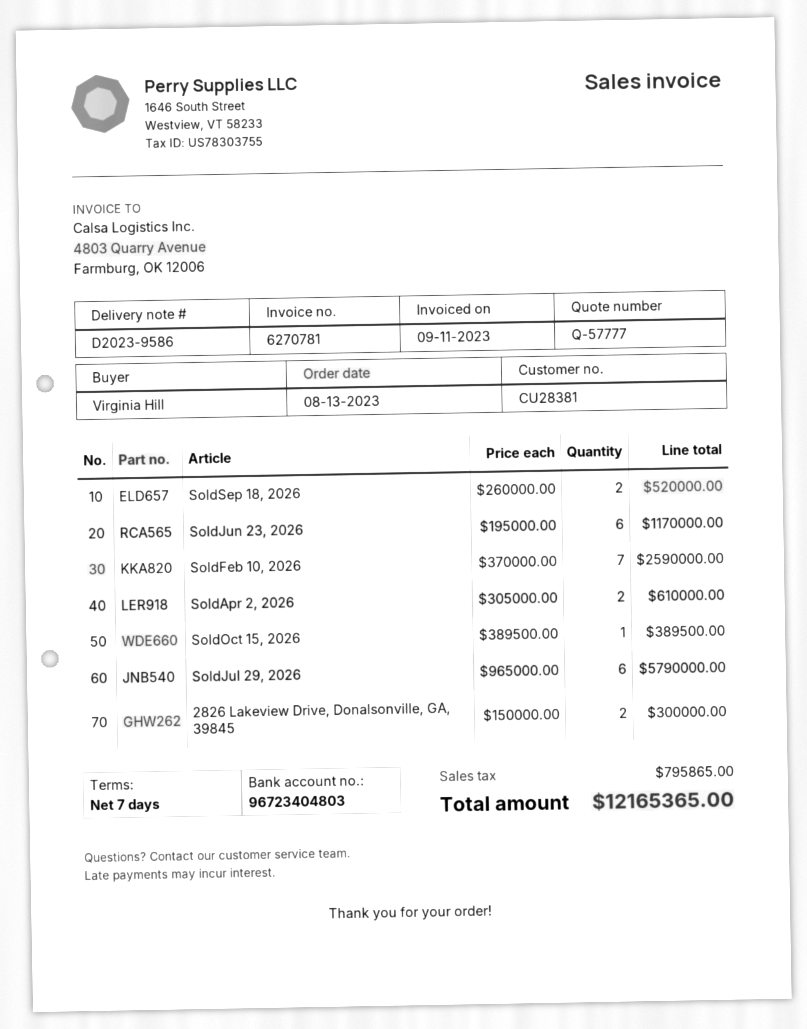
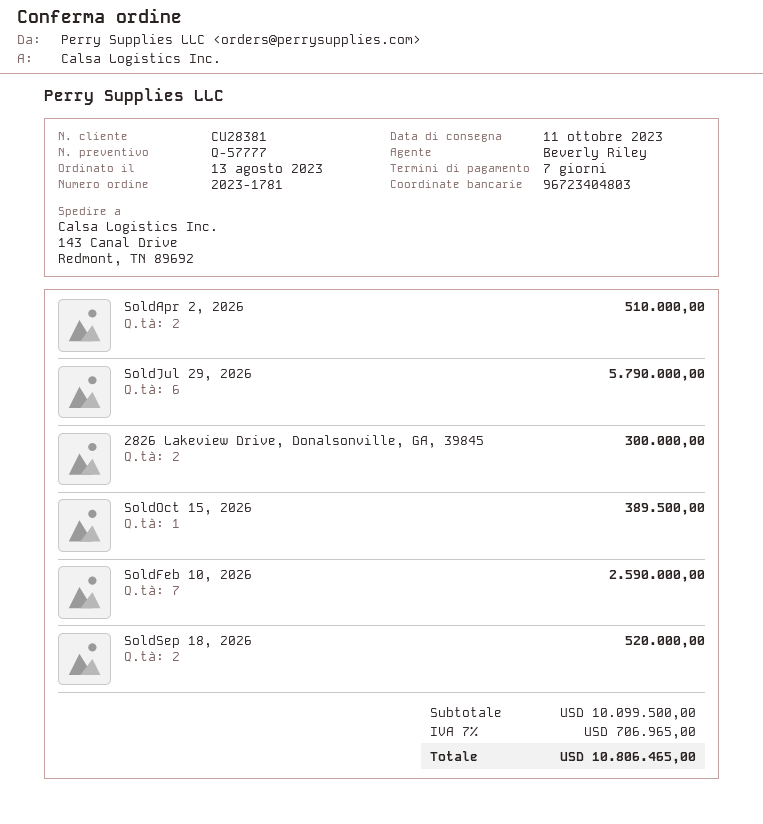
SoldJun 23, 2026: 6 for 1170000.00 -> none
SoldApr 2, 2026: 2 for 610000.00 -> 2 for 510000.00
tax: 795865.00 -> 706965.00
total: 12165365.00 -> 10806465.00

